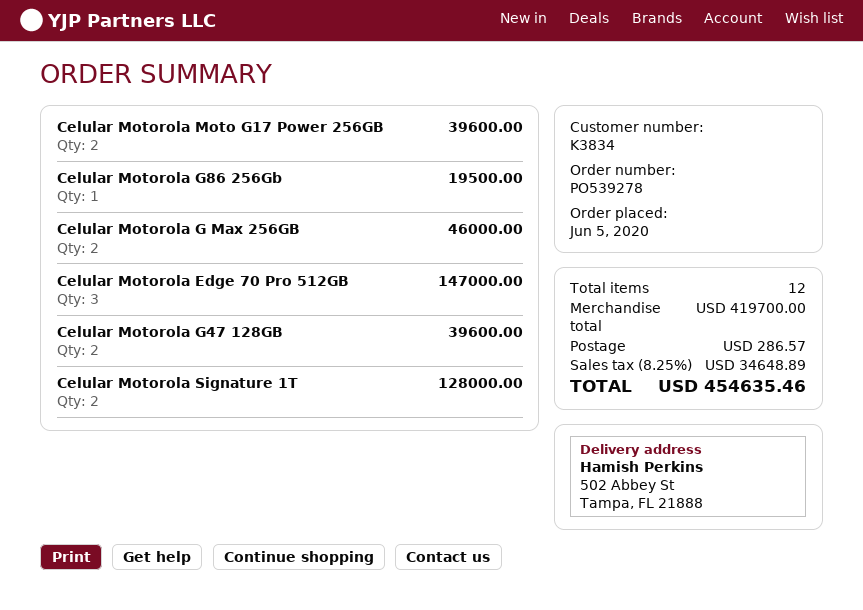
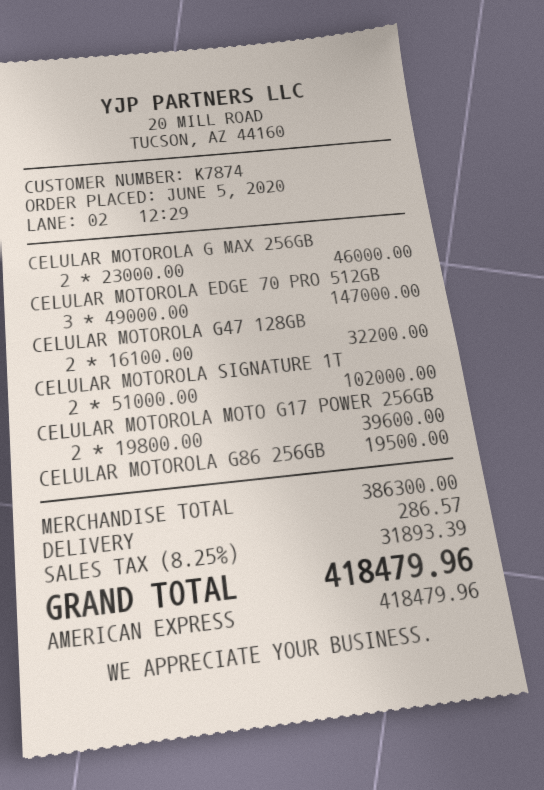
customer number: K3834 -> K7874
Celular Motorola G47 128GB: 2 for 39600.00 -> 2 for 32200.00
Celular Motorola Signature 1T: 2 for 128000.00 -> 2 for 102000.00
subtotal: 419700.00 -> 386300.00
tax: 8.25% = 34648.89 -> 8.25% = 31893.39
total: 454635.46 -> 418479.96

